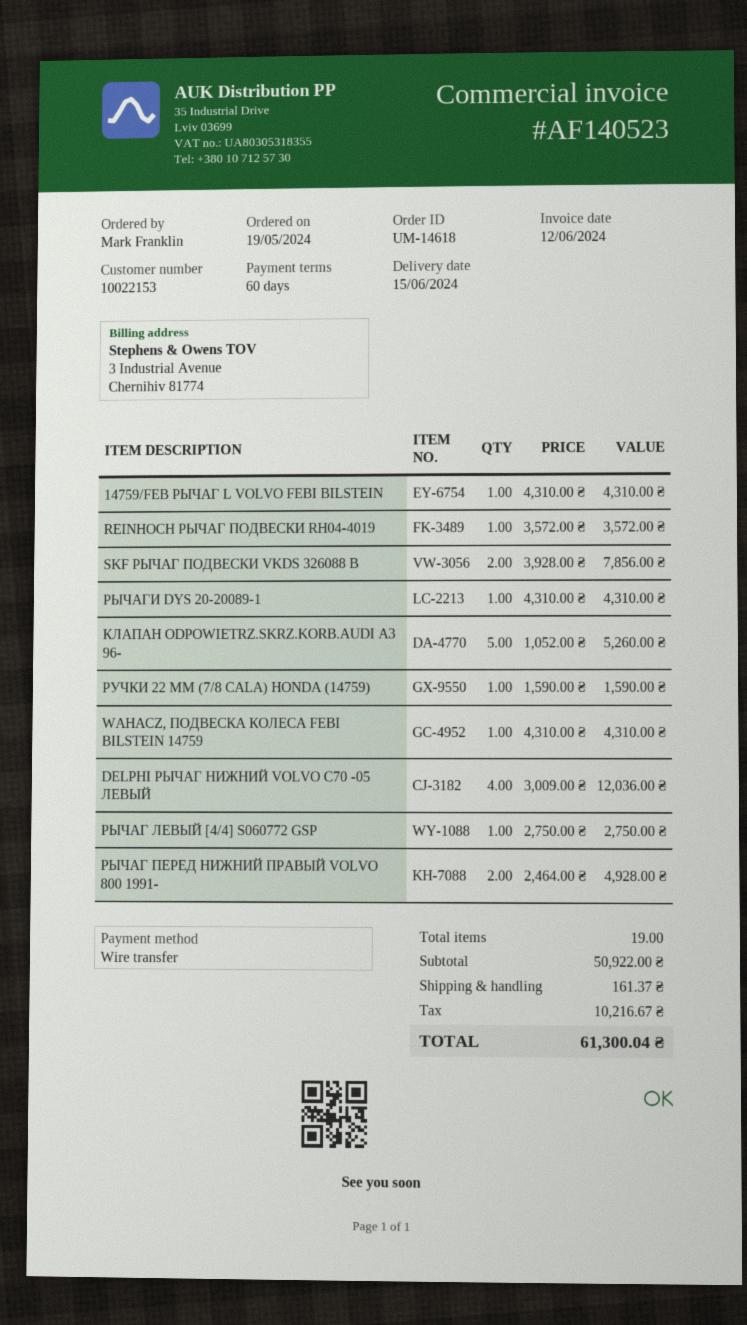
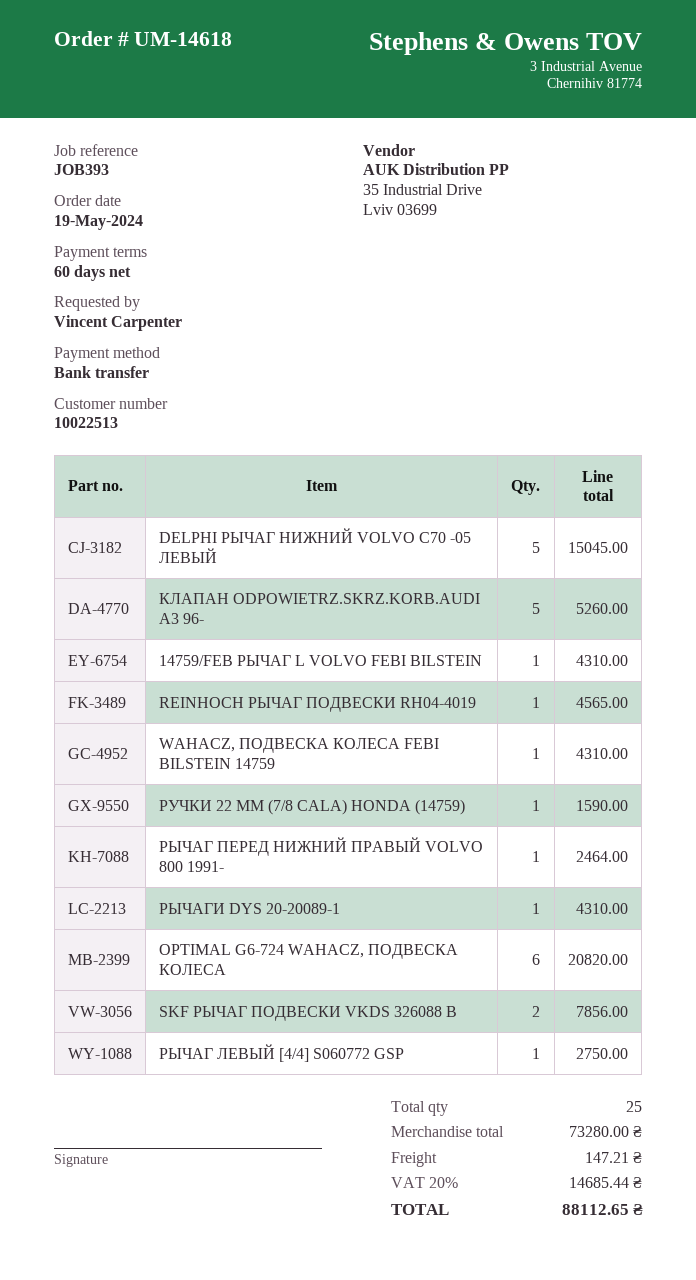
customer number: 10022153 -> 10022513
ordered by: Mark Franklin -> Vincent Carpenter
REINHOCH РЫЧАГ ПОДВЕСКИ RH04-4019: 1 for 3572.00 -> 1 for 4565.00
DELPHI РЫЧАГ НИЖНИЙ VOLVO C70 -05 ЛЕВЫЙ: 4 for 12036.00 -> 5 for 15045.00
РЫЧАГ ПЕРЕД НИЖНИЙ ПРАВЫЙ VOLVO 800 1991-: 2 for 4928.00 -> 1 for 2464.00
OPTIMAL G6-724 WAHACZ, ПОДВЕСКА КОЛЕСА: none -> 6 for 20820.00
total quantity: 19 -> 25
subtotal: 50922.00 -> 73280.00
shipping: 161.37 -> 147.21
tax: 10216.67 -> 14685.44
total: 61300.04 -> 88112.65

